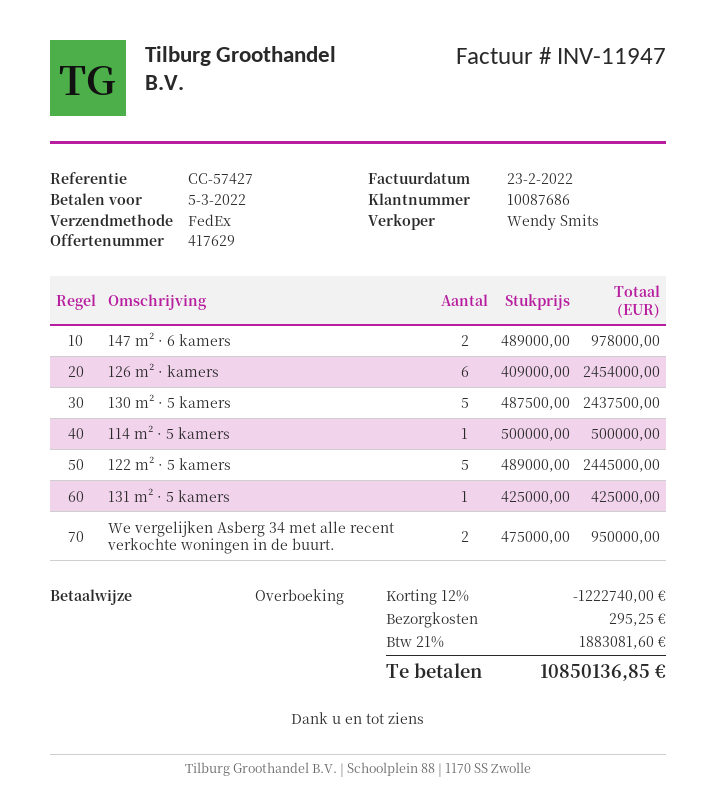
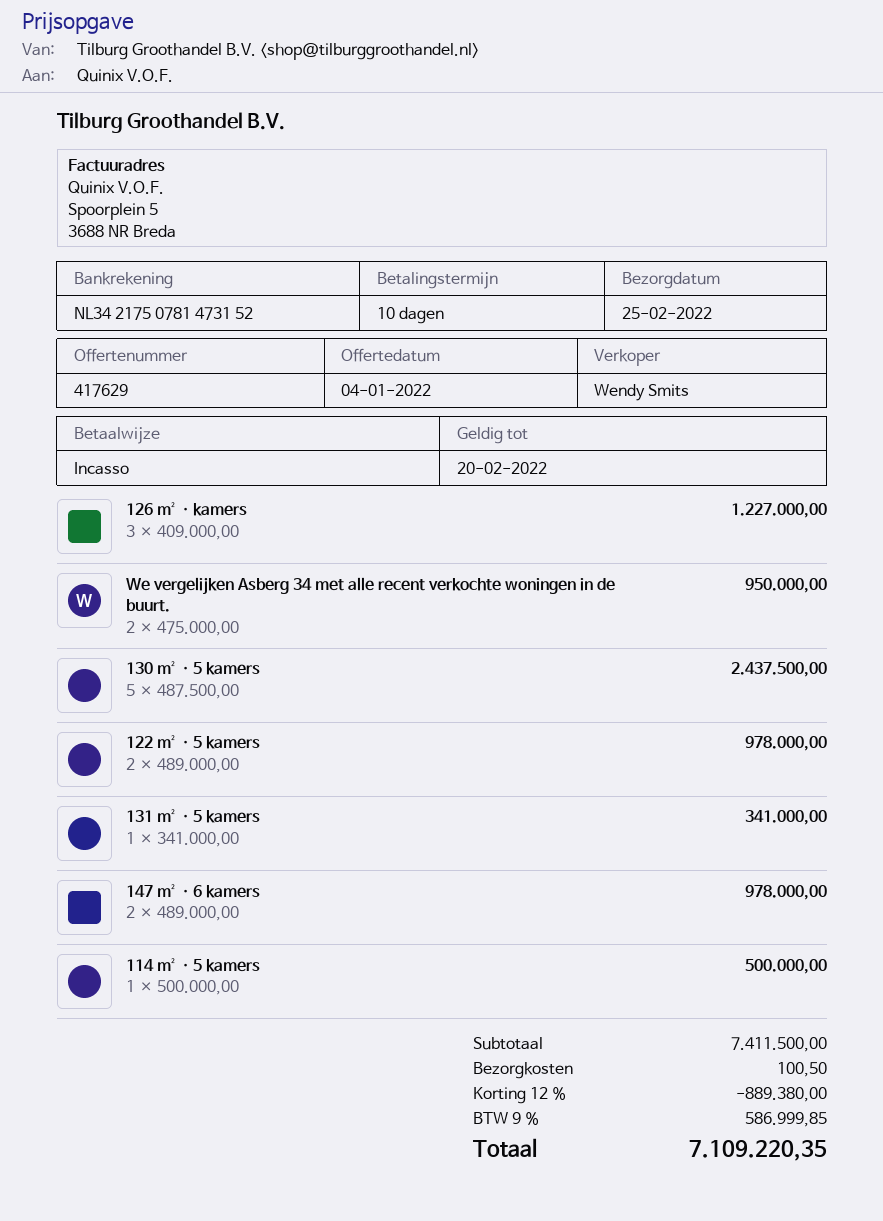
payment method: bank transfer -> direct debit
126 m² · kamers: 6 x 409000.00 = 2454000.00 -> 3 x 409000.00 = 1227000.00
122 m² · 5 kamers: 5 x 489000.00 = 2445000.00 -> 2 x 489000.00 = 978000.00
131 m² · 5 kamers: 1 x 425000.00 = 425000.00 -> 1 x 341000.00 = 341000.00
discount: 12% = 1222740.00 -> 12% = 889380.00
shipping: 295.25 -> 100.50
tax: 21% = 1883081.60 -> 9% = 586999.85
total: 10850136.85 -> 7109220.35

